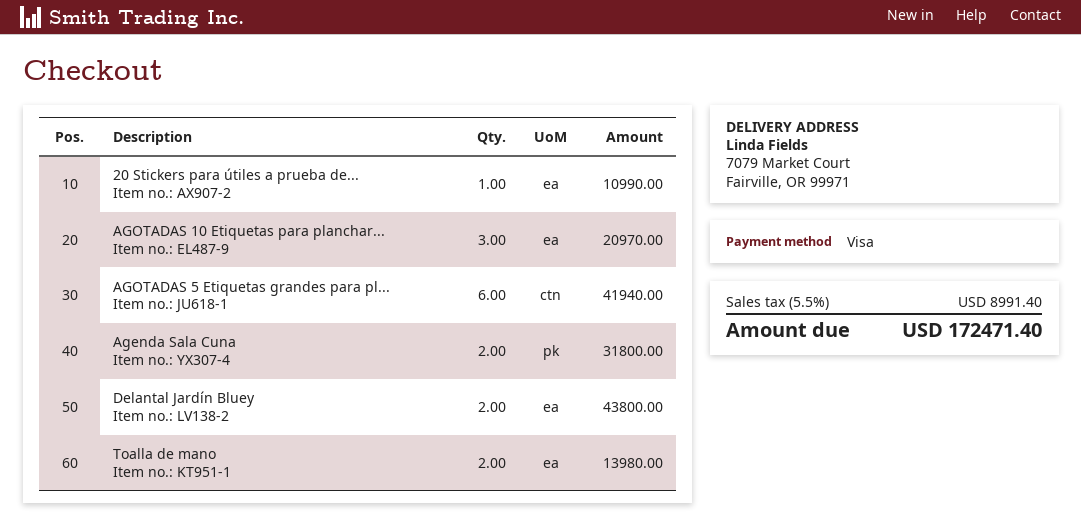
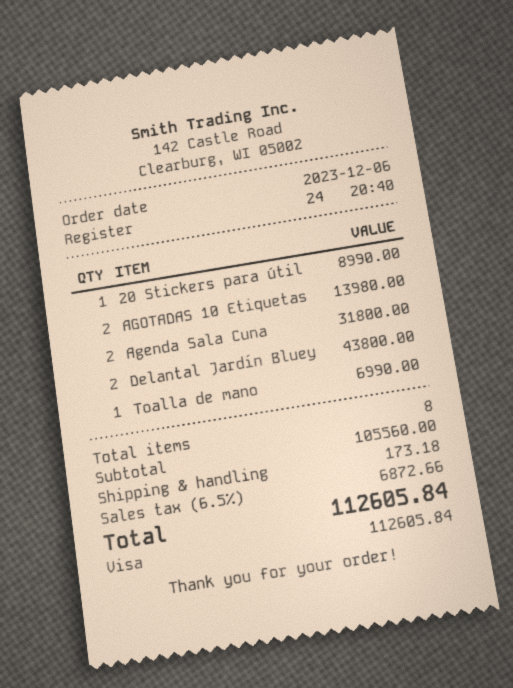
20 Stickers para útiles a prueba de...: 1 for 10990.00 -> 1 for 8990.00
AGOTADAS 10 Etiquetas para planchar...: 3 for 20970.00 -> 2 for 13980.00
AGOTADAS 5 Etiquetas grandes para pl...: 6 for 41940.00 -> none
Toalla de mano: 2 for 13980.00 -> 1 for 6990.00
shipping: none -> 173.18
tax: 5.5% = 8991.40 -> 6.5% = 6872.66
total: 172471.40 -> 112605.84

